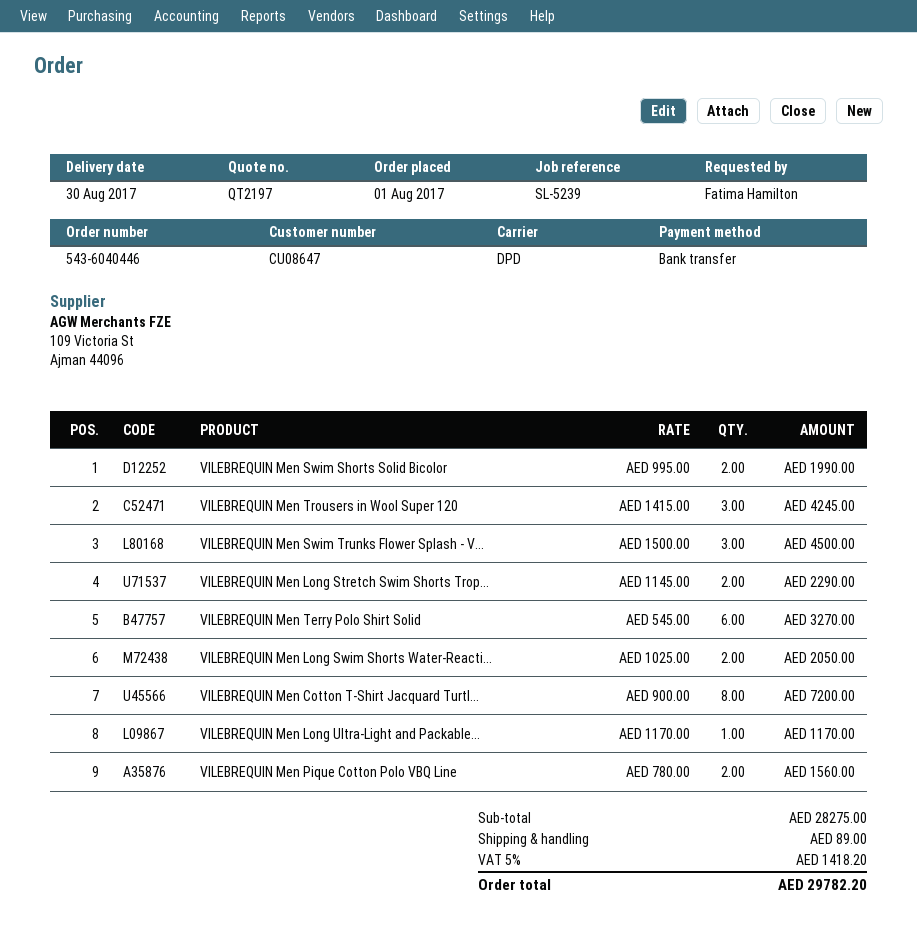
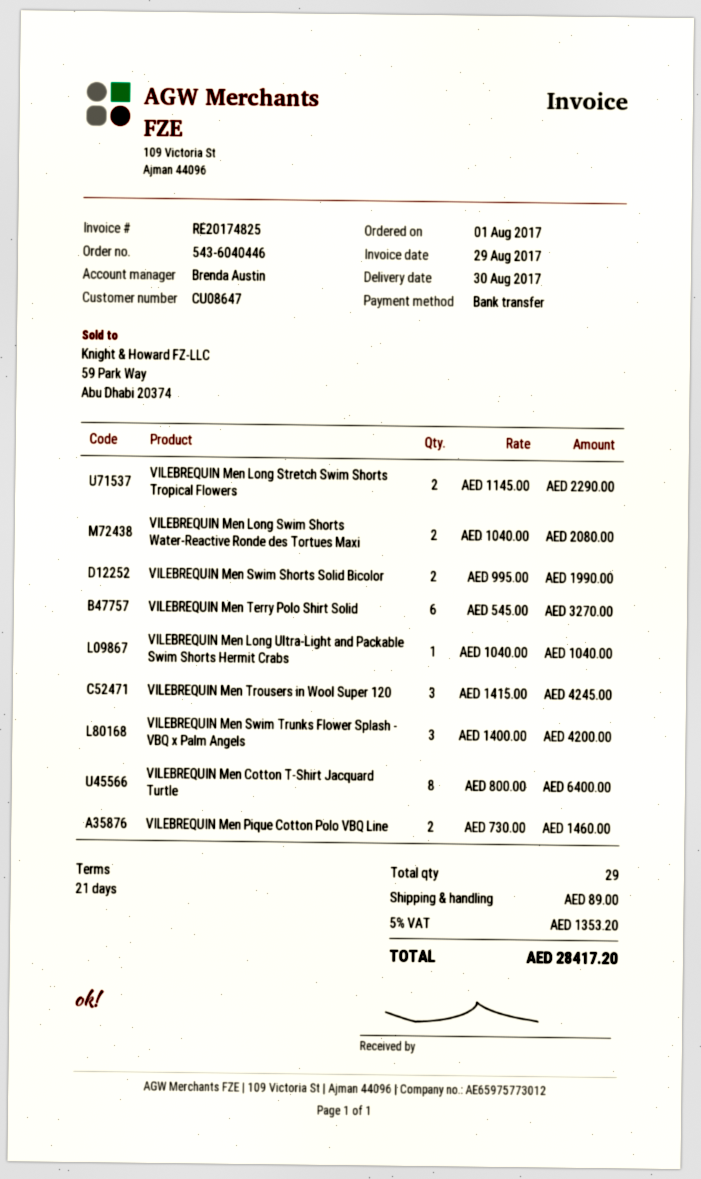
VILEBREQUIN Men Swim Trunks Flower Splash - V...: 3 x 1500.00 = 4500.00 -> 3 x 1400.00 = 4200.00
VILEBREQUIN Men Long Swim Shorts Water-Reacti...: 2 x 1025.00 = 2050.00 -> 2 x 1040.00 = 2080.00
VILEBREQUIN Men Cotton T-Shirt Jacquard Turtl...: 8 x 900.00 = 7200.00 -> 8 x 800.00 = 6400.00
VILEBREQUIN Men Long Ultra-Light and Packable...: 1 x 1170.00 = 1170.00 -> 1 x 1040.00 = 1040.00
VILEBREQUIN Men Pique Cotton Polo VBQ Line: 2 x 780.00 = 1560.00 -> 2 x 730.00 = 1460.00
tax: 5% = 1418.20 -> 5% = 1353.20
total: 29782.20 -> 28417.20

